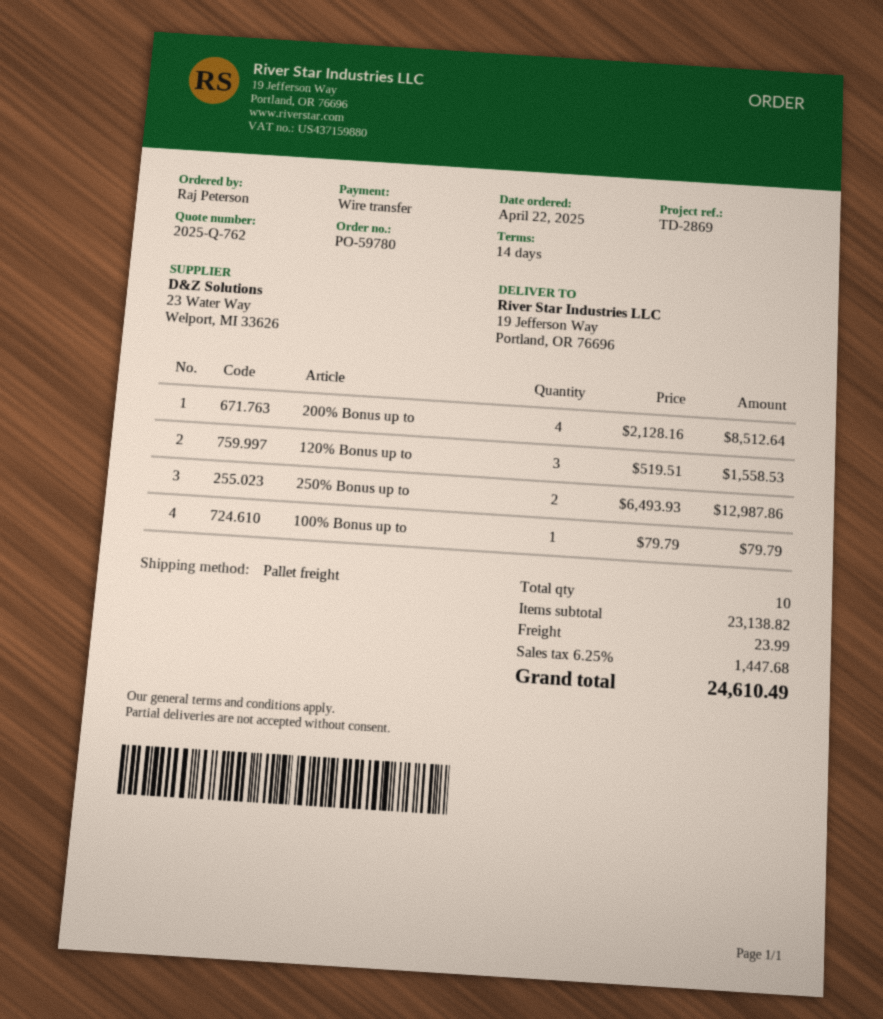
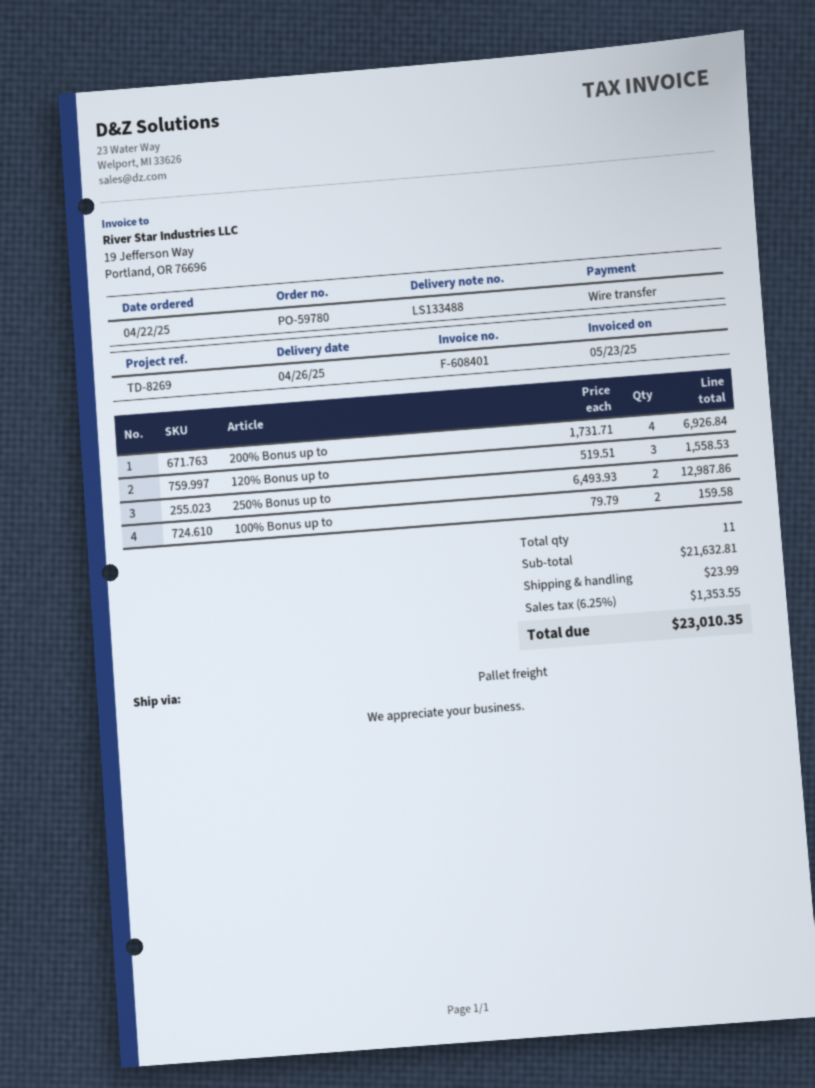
reference: TD-2869 -> TD-8269
200% Bonus up to: 4 x 2128.16 = 8512.64 -> 4 x 1731.71 = 6926.84
100% Bonus up to: 1 x 79.79 = 79.79 -> 2 x 79.79 = 159.58
total quantity: 10 -> 11
subtotal: 23138.82 -> 21632.81
tax: 6.25% = 1447.68 -> 6.25% = 1353.55
total: 24610.49 -> 23010.35

